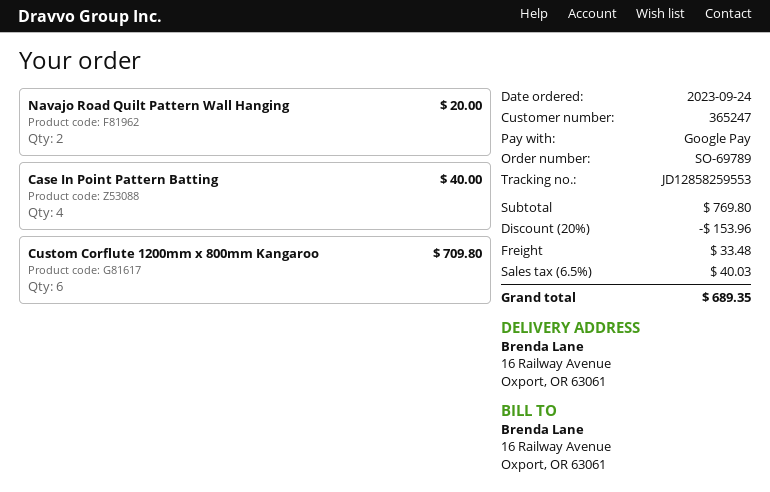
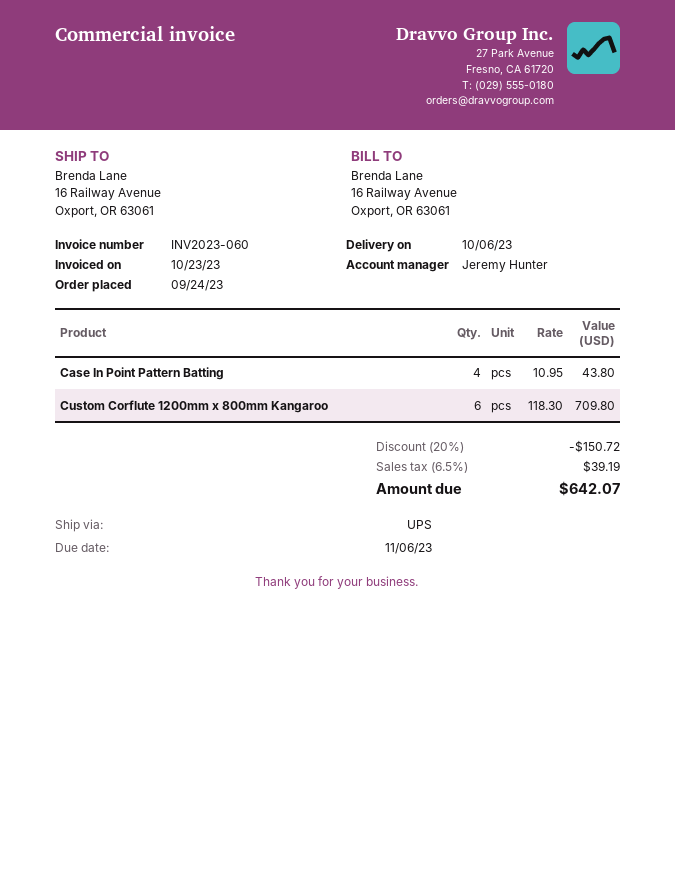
Navajo Road Quilt Pattern Wall Hanging: 2 for 20.00 -> none
Case In Point Pattern Batting: 4 for 40.00 -> 4 for 43.80
discount: 20% = 153.96 -> 20% = 150.72
shipping: 33.48 -> none
tax: 6.5% = 40.03 -> 6.5% = 39.19
total: 689.35 -> 642.07

